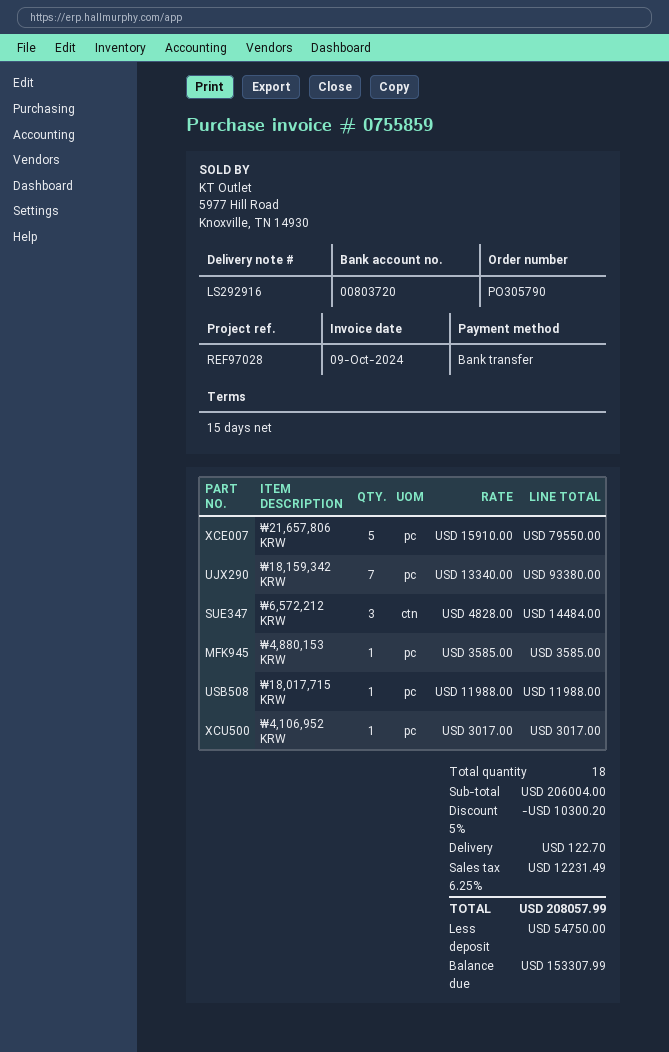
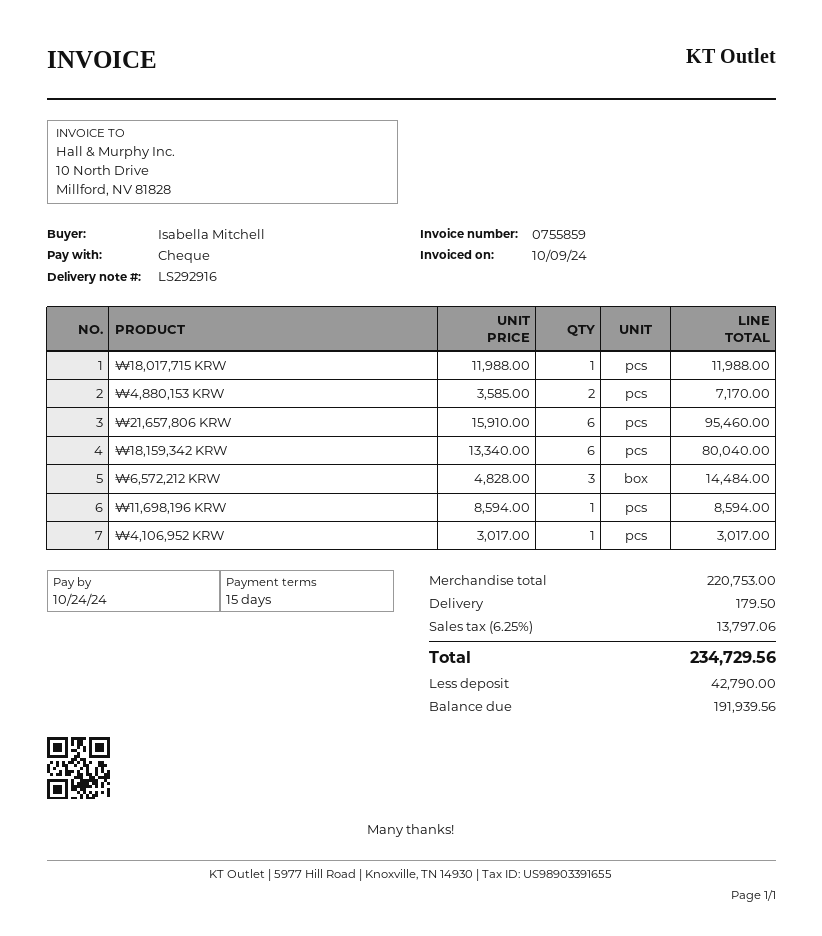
payment method: bank transfer -> cheque
₩21,657,806 KRW: 5 x 15910.00 = 79550.00 -> 6 x 15910.00 = 95460.00
₩18,159,342 KRW: 7 x 13340.00 = 93380.00 -> 6 x 13340.00 = 80040.00
₩4,880,153 KRW: 1 x 3585.00 = 3585.00 -> 2 x 3585.00 = 7170.00
₩11,698,196 KRW: none -> 1 x 8594.00 = 8594.00
subtotal: 206004.00 -> 220753.00
discount: 5% = 10300.20 -> none
shipping: 122.70 -> 179.50
tax: 6.25% = 12231.49 -> 6.25% = 13797.06
total: 208057.99 -> 234729.56
deposit: 54750.00 -> 42790.00
balance: 153307.99 -> 191939.56

